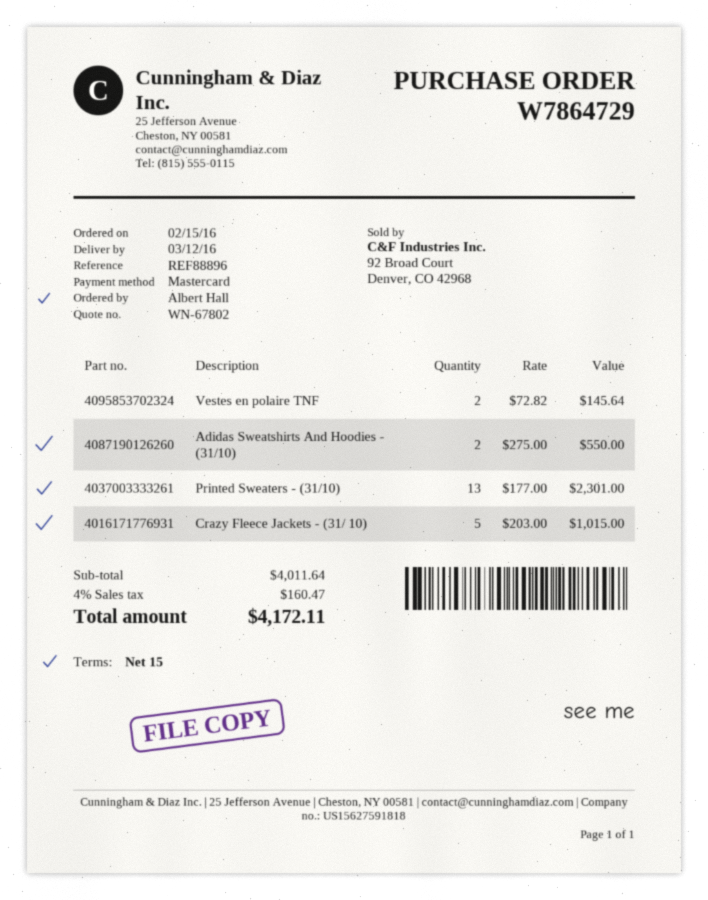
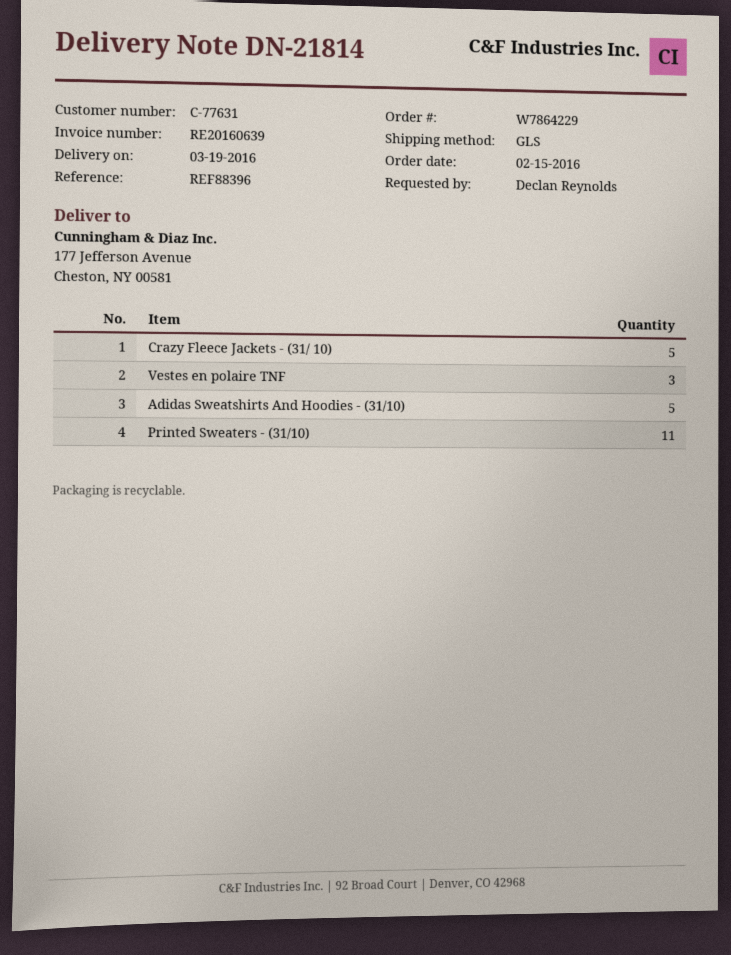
order number: W7864729 -> W7864229
delivery date: 2016-03-12 -> 2016-03-19
reference: REF88896 -> REF88396
ordered by: Albert Hall -> Declan Reynolds
Vestes en polaire TNF: 2 -> 3
Adidas Sweatshirts And Hoodies - (31/10): 2 -> 5
Printed Sweaters - (31/10): 13 -> 11

